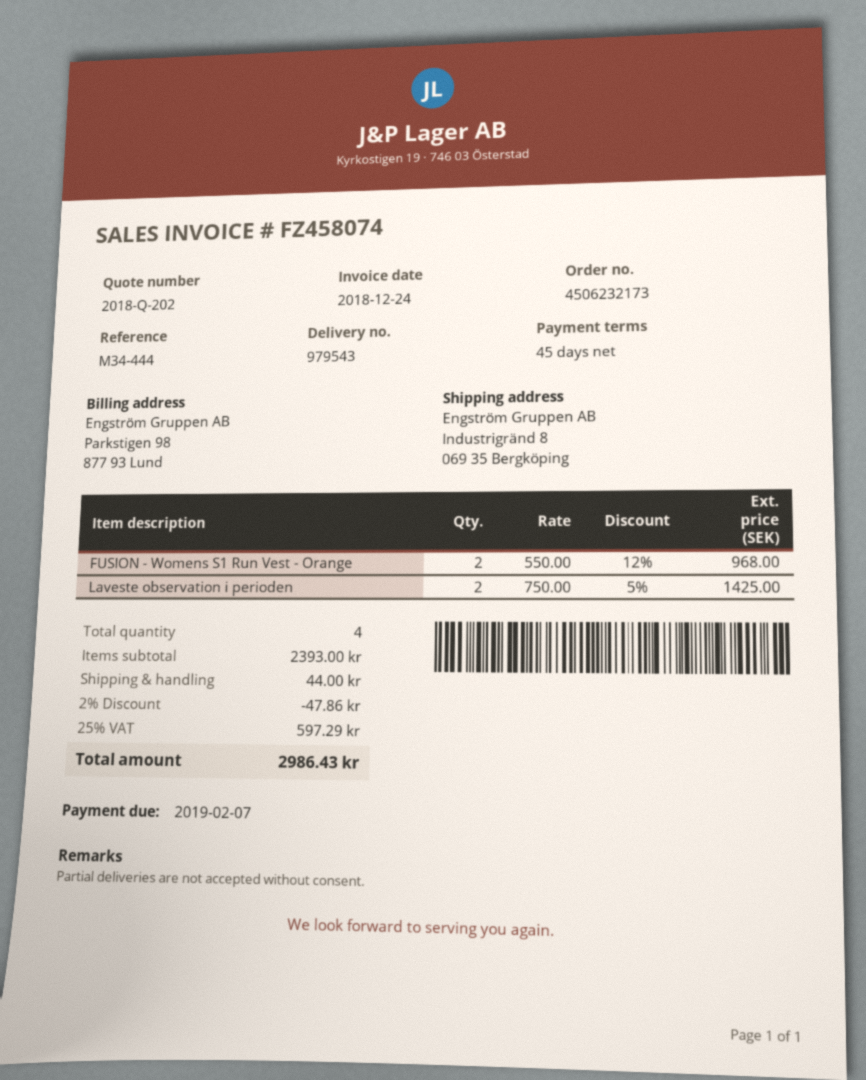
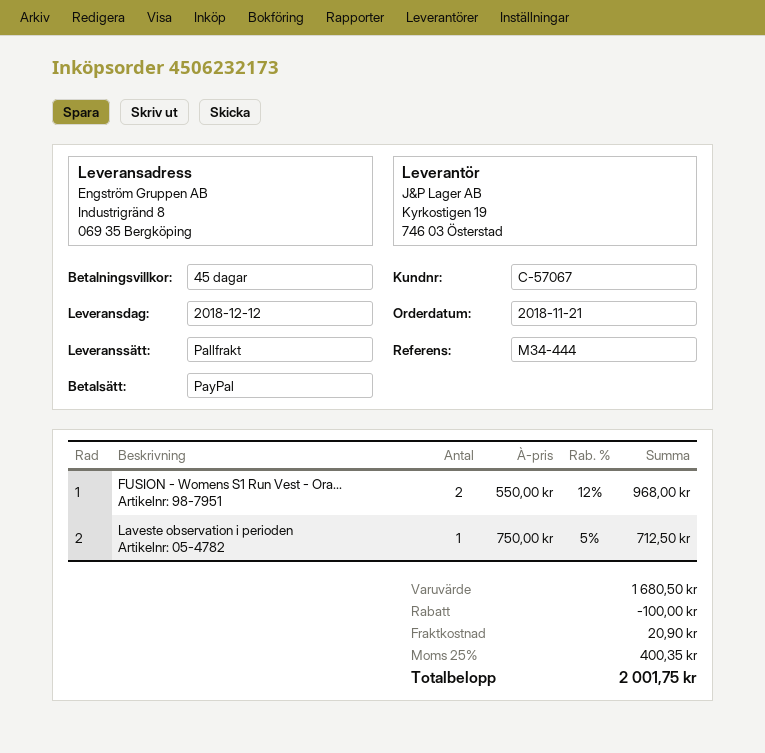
Laveste observation i perioden: 2 x 750.00 - 5% = 1425.00 -> 1 x 750.00 - 5% = 712.50
subtotal: 2393.00 -> 1680.50
discount: 47.86 -> 100.00
shipping: 44.00 -> 20.90
tax: 25% = 597.29 -> 25% = 400.35
total: 2986.43 -> 2001.75

